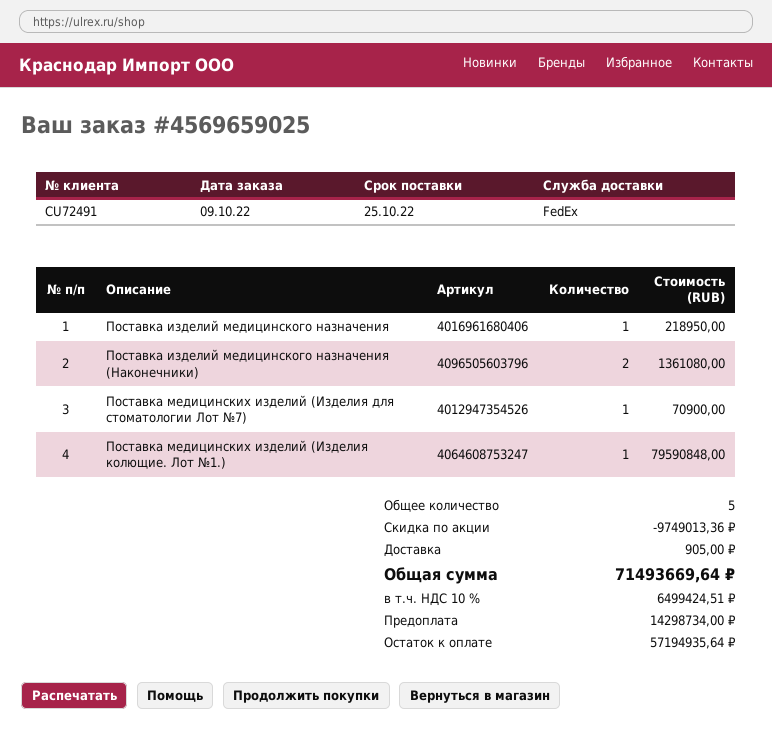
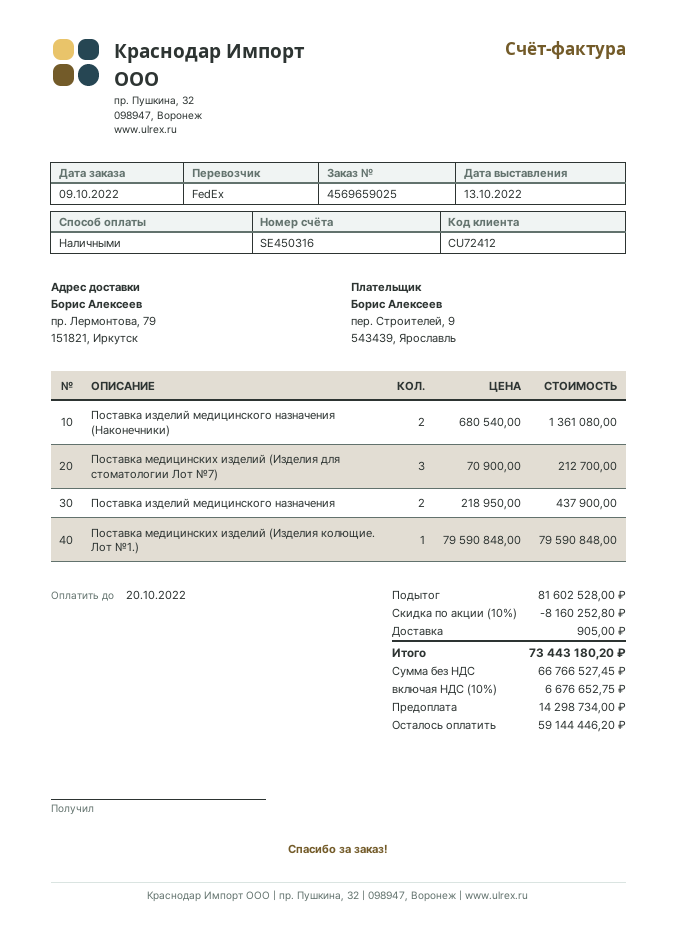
customer number: CU72491 -> CU72412
Поставка изделий медицинского назначения: 1 for 218950.00 -> 2 for 437900.00
Поставка медицинских изделий (Изделия для стоматологии Лот №7): 1 for 70900.00 -> 3 for 212700.00
discount: 9749013.36 -> 8160252.80
tax: 10% = 6499424.51 -> 10% = 6676652.75
total: 71493669.64 -> 73443180.20
balance: 57194935.64 -> 59144446.20

